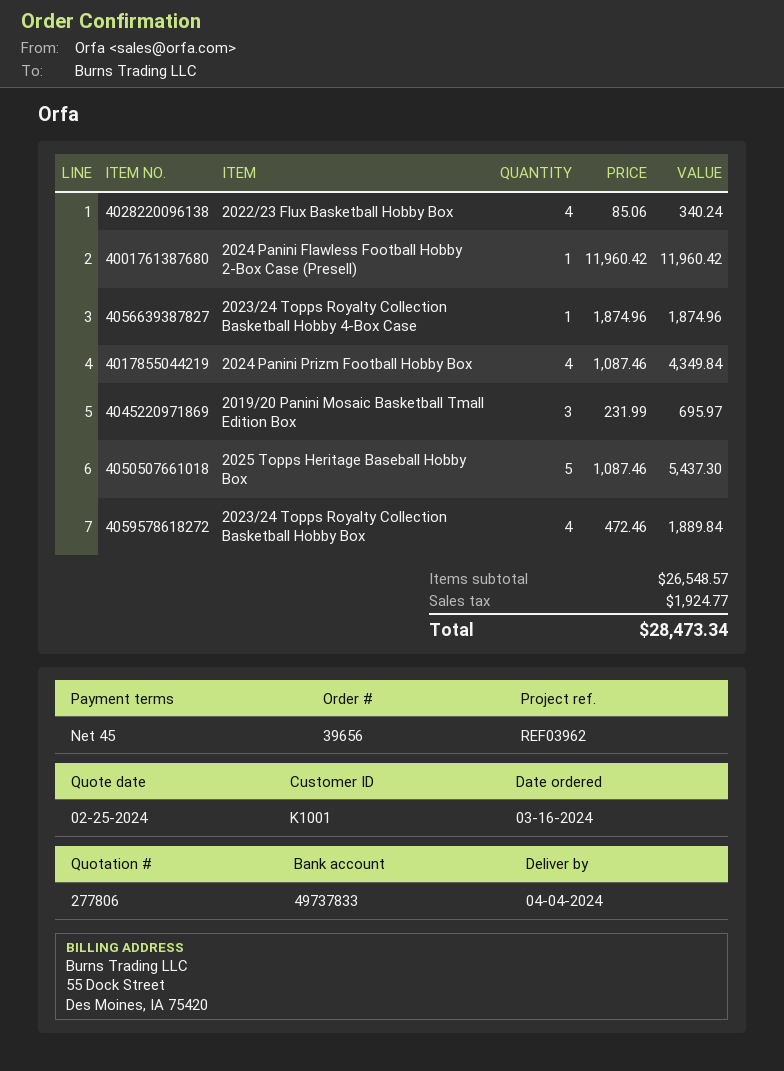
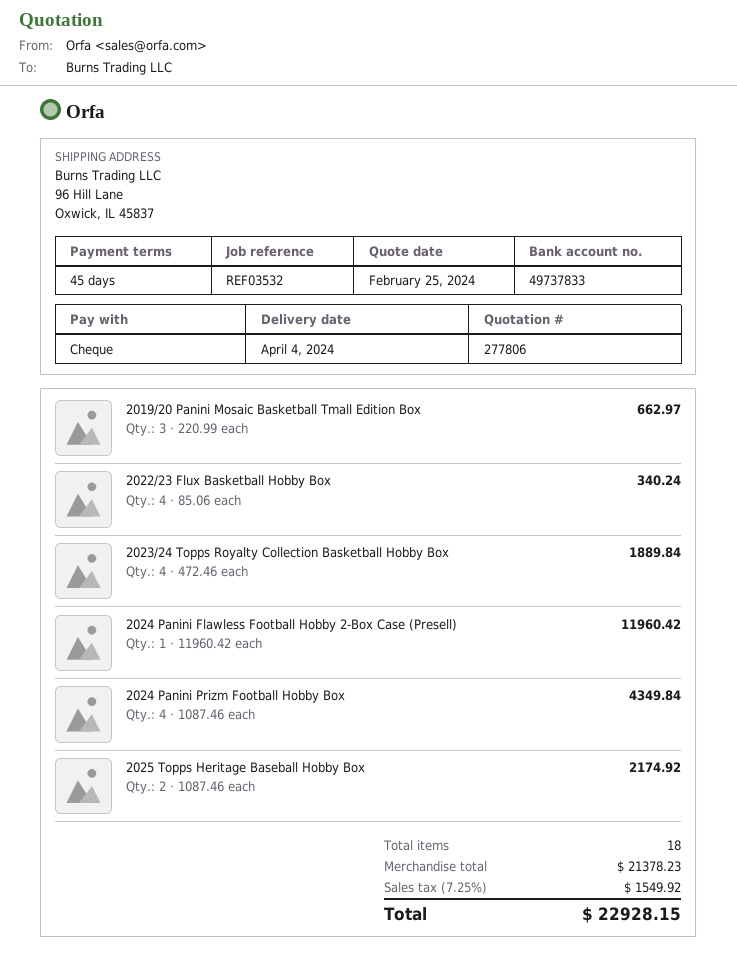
reference: REF03962 -> REF03532
2023/24 Topps Royalty Collection Basketball Hobby 4-Box Case: 1 x 1874.96 = 1874.96 -> none
2019/20 Panini Mosaic Basketball Tmall Edition Box: 3 x 231.99 = 695.97 -> 3 x 220.99 = 662.97
2025 Topps Heritage Baseball Hobby Box: 5 x 1087.46 = 5437.30 -> 2 x 1087.46 = 2174.92
subtotal: 26548.57 -> 21378.23
tax: 1924.77 -> 1549.92
total: 28473.34 -> 22928.15

